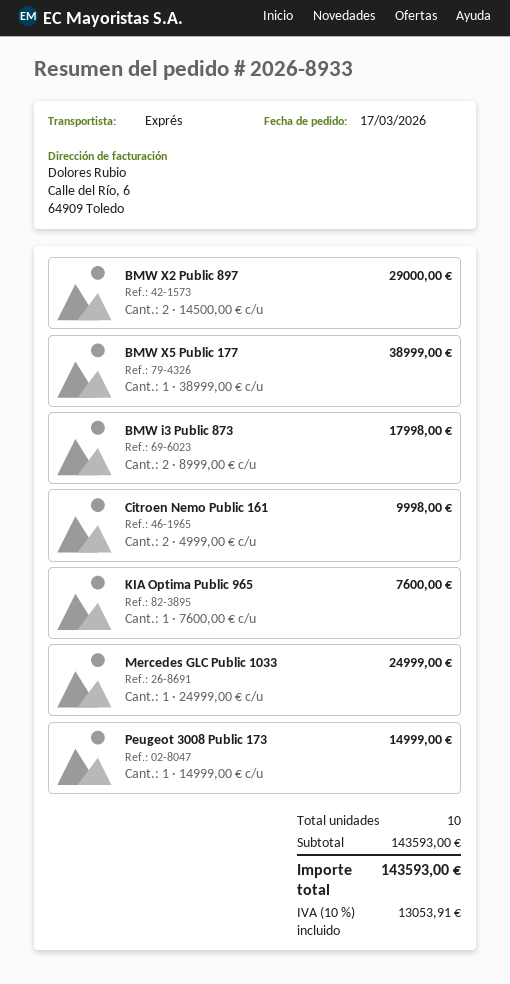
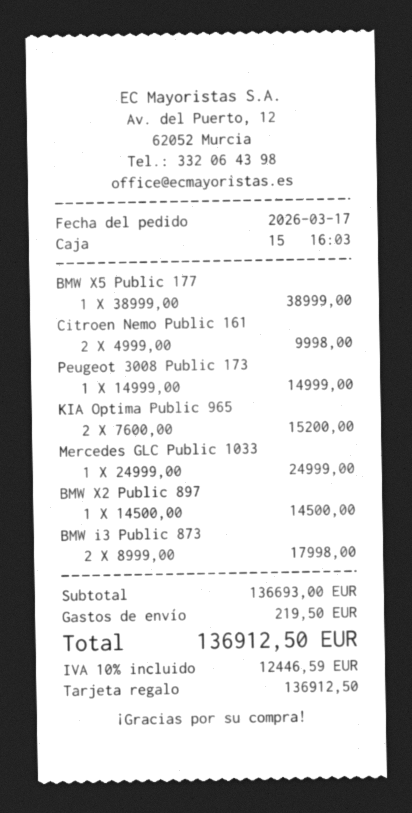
BMW X2 Public 897: 2 x 14500.00 = 29000.00 -> 1 x 14500.00 = 14500.00
KIA Optima Public 965: 1 x 7600.00 = 7600.00 -> 2 x 7600.00 = 15200.00
subtotal: 143593.00 -> 136693.00
shipping: none -> 219.50
tax: 10% = 13053.91 -> 10% = 12446.59
total: 143593.00 -> 136912.50

